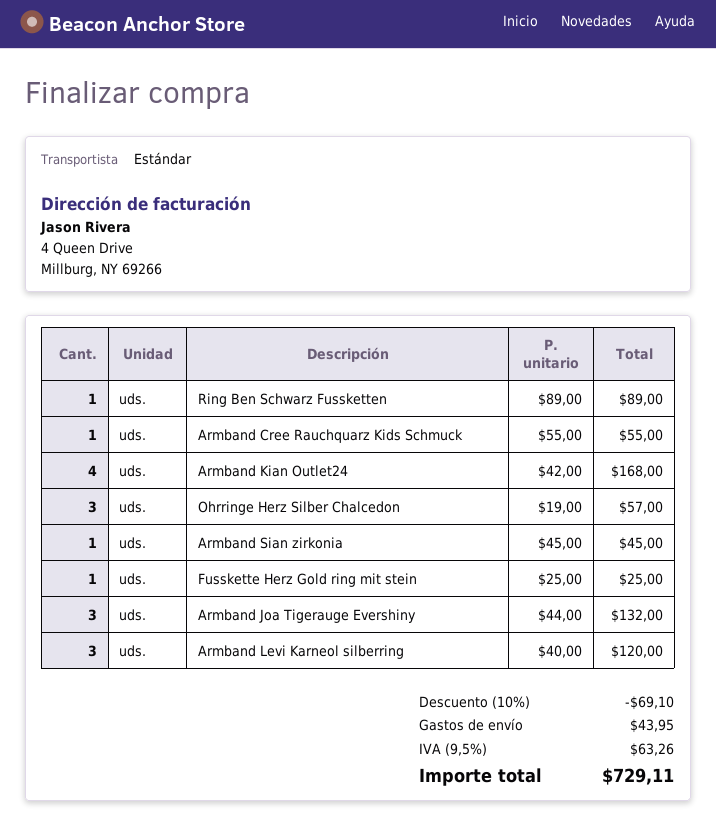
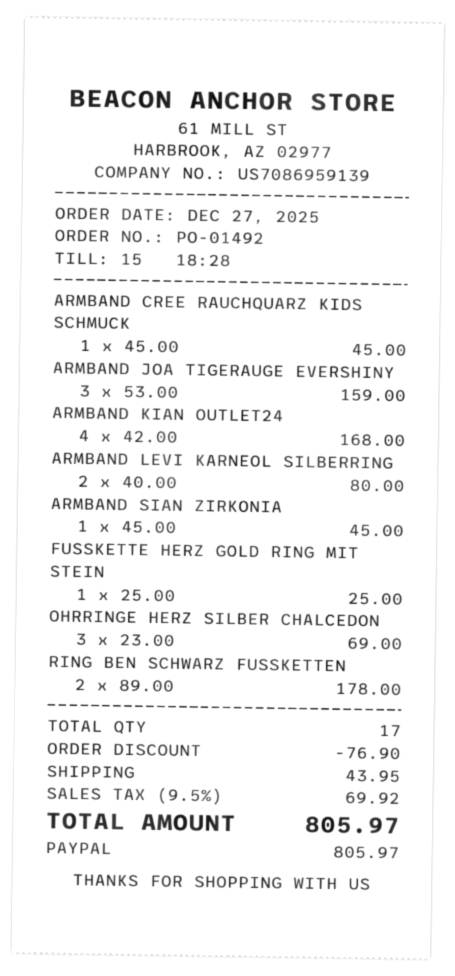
Ring Ben Schwarz Fussketten: 1 x 89.00 = 89.00 -> 2 x 89.00 = 178.00
Armband Cree Rauchquarz Kids Schmuck: 1 x 55.00 = 55.00 -> 1 x 45.00 = 45.00
Ohrringe Herz Silber Chalcedon: 3 x 19.00 = 57.00 -> 3 x 23.00 = 69.00
Armband Joa Tigerauge Evershiny: 3 x 44.00 = 132.00 -> 3 x 53.00 = 159.00
Armband Levi Karneol silberring: 3 x 40.00 = 120.00 -> 2 x 40.00 = 80.00
discount: 69.10 -> 76.90
tax: 9.5% = 63.26 -> 9.5% = 69.92
total: 729.11 -> 805.97

